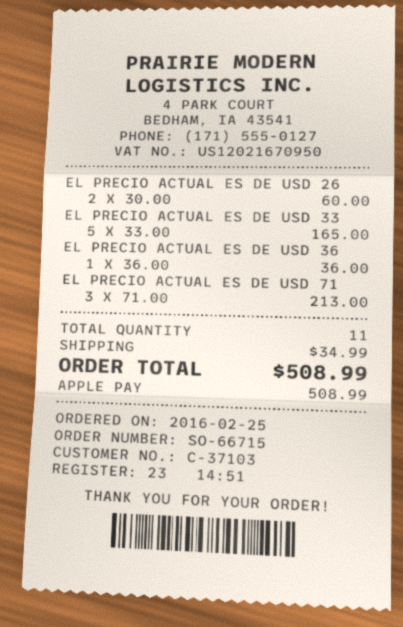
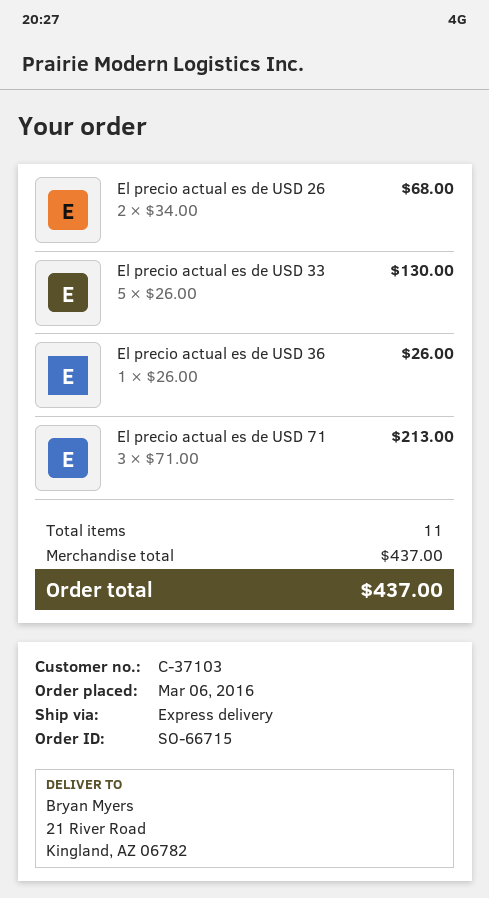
order date: 2016-02-25 -> 2016-03-06
EL PRECIO ACTUAL ES DE USD 26: 2 x 30.00 = 60.00 -> 2 x 34.00 = 68.00
EL PRECIO ACTUAL ES DE USD 33: 5 x 33.00 = 165.00 -> 5 x 26.00 = 130.00
EL PRECIO ACTUAL ES DE USD 36: 1 x 36.00 = 36.00 -> 1 x 26.00 = 26.00
shipping: 34.99 -> none
total: 508.99 -> 437.00

